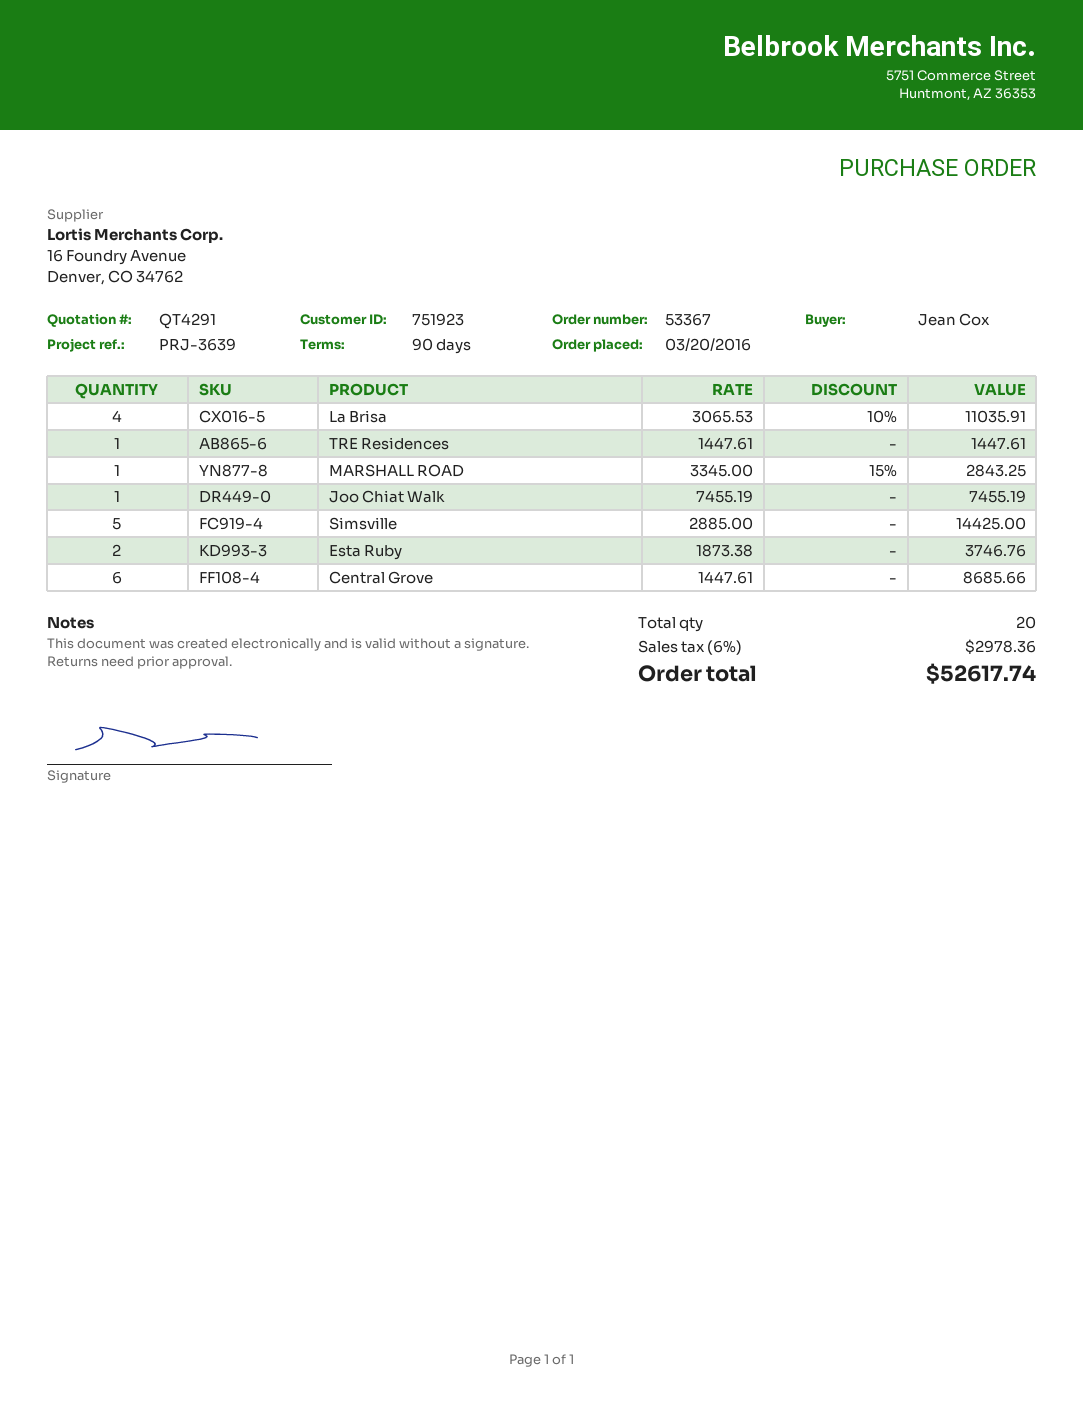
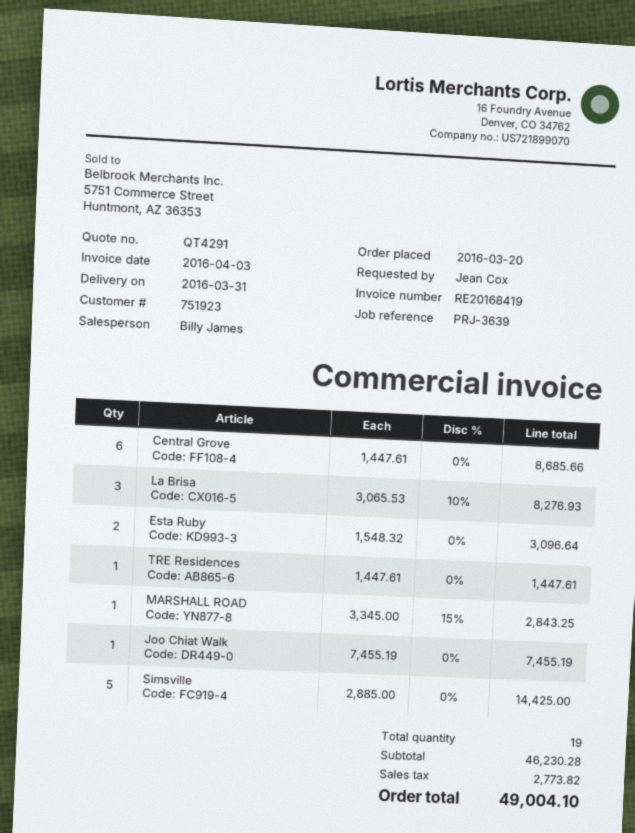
La Brisa: 4 x 3065.53 - 10% = 11035.91 -> 3 x 3065.53 - 10% = 8276.93
Esta Ruby: 2 x 1873.38 = 3746.76 -> 2 x 1548.32 = 3096.64
total quantity: 20 -> 19
tax: 2978.36 -> 2773.82
total: 52617.74 -> 49004.10

